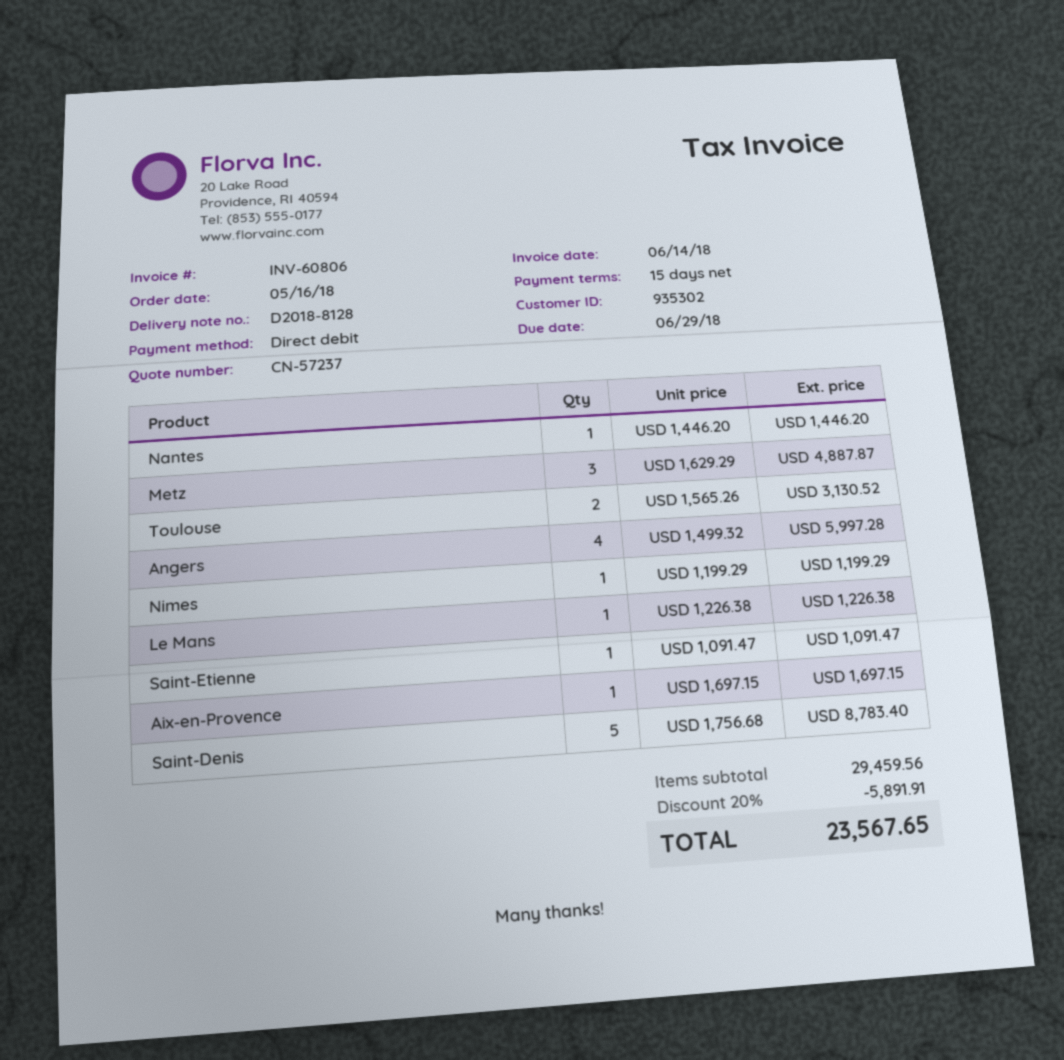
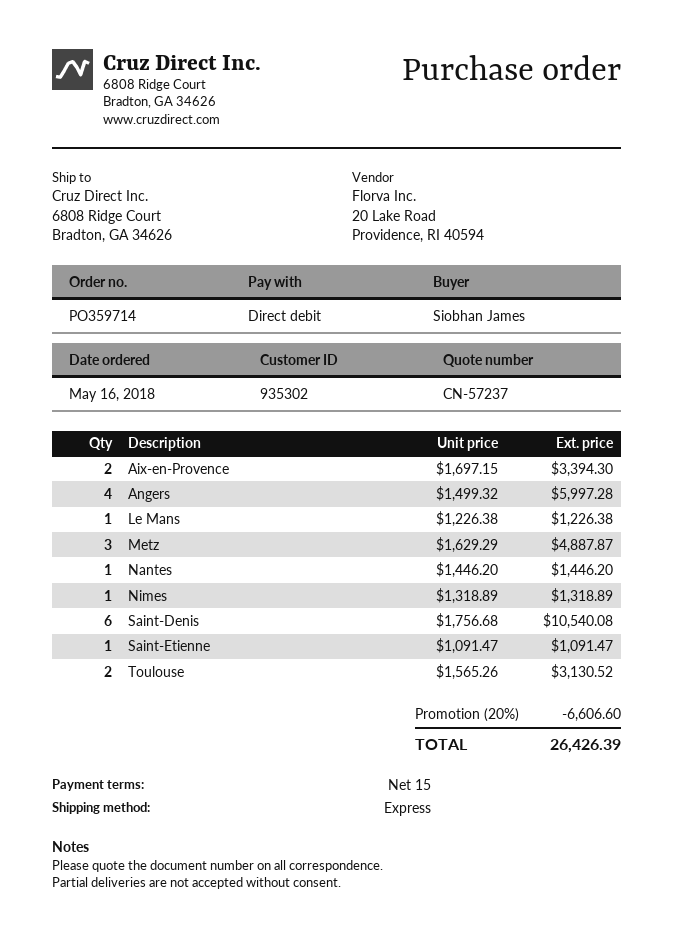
Nimes: 1 x 1199.29 = 1199.29 -> 1 x 1318.89 = 1318.89
Aix-en-Provence: 1 x 1697.15 = 1697.15 -> 2 x 1697.15 = 3394.30
Saint-Denis: 5 x 1756.68 = 8783.40 -> 6 x 1756.68 = 10540.08
discount: 20% = 5891.91 -> 20% = 6606.60
total: 23567.65 -> 26426.39

